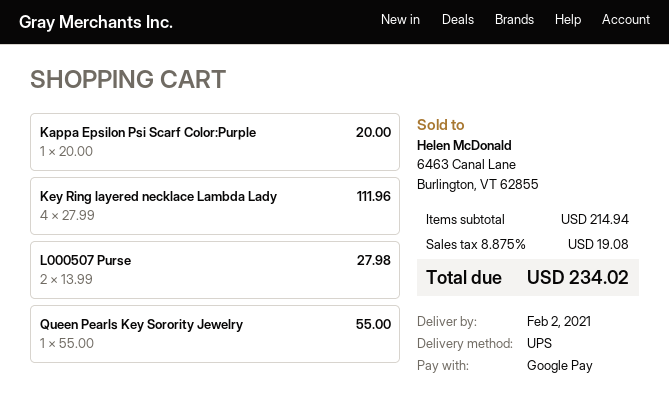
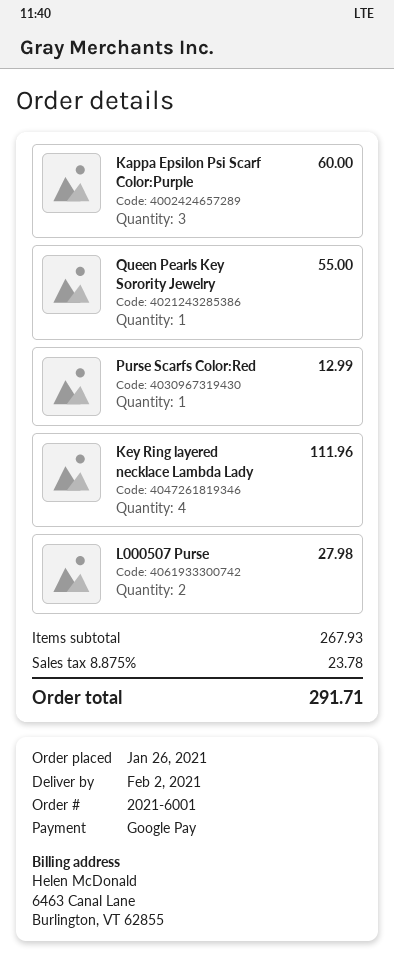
Kappa Epsilon Psi Scarf Color:Purple: 1 for 20.00 -> 3 for 60.00
Purse Scarfs Color:Red: none -> 1 for 12.99
subtotal: 214.94 -> 267.93
tax: 8.875% = 19.08 -> 8.875% = 23.78
total: 234.02 -> 291.71

